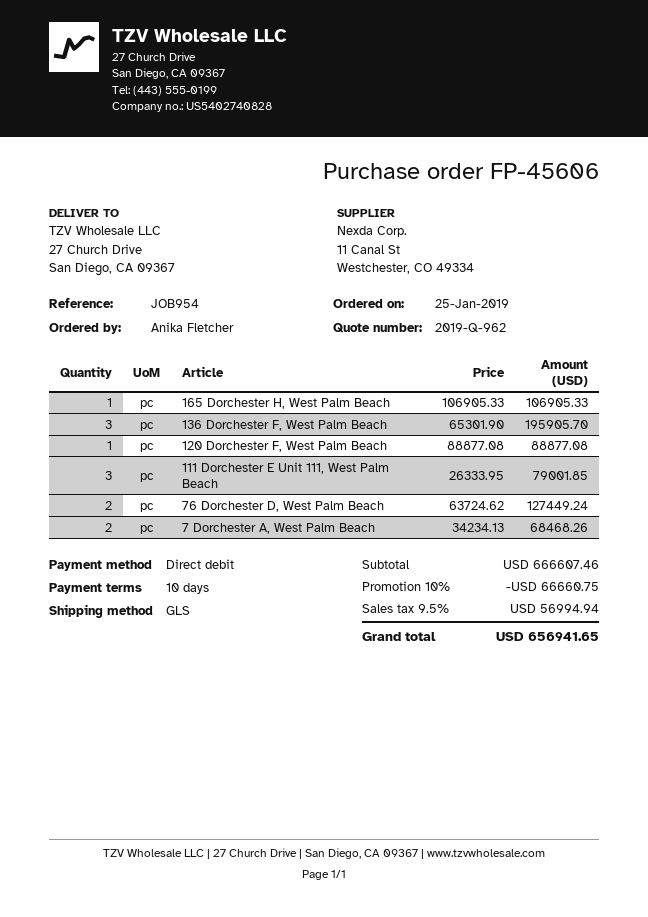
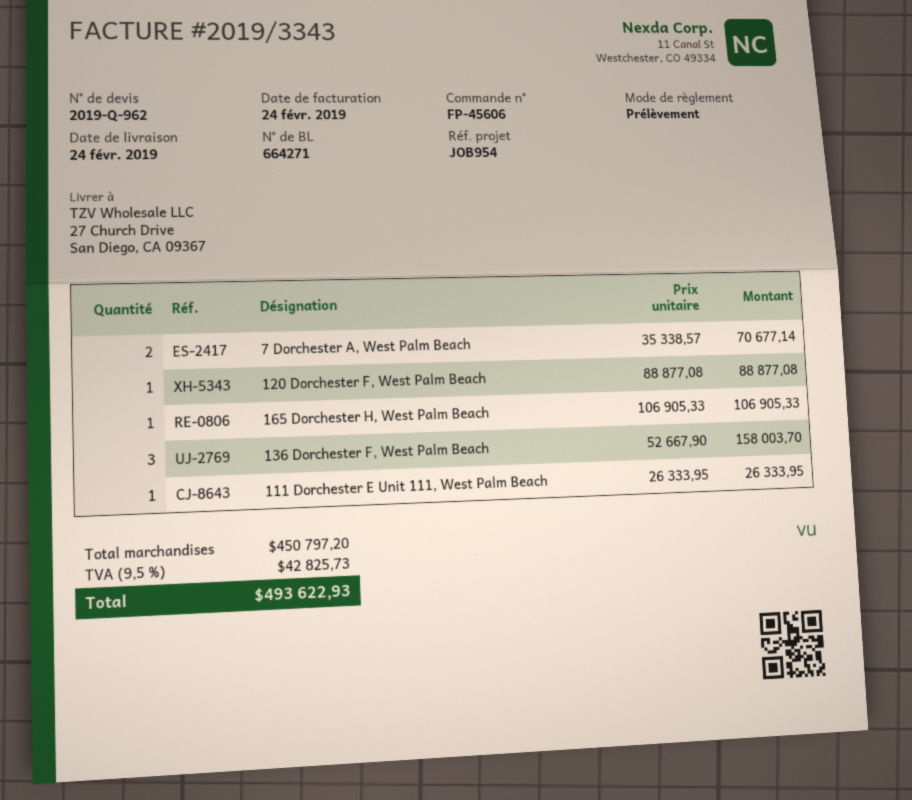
136 Dorchester F, West Palm Beach: 3 x 65301.90 = 195905.70 -> 3 x 52667.90 = 158003.70
111 Dorchester E Unit 111, West Palm Beach: 3 x 26333.95 = 79001.85 -> 1 x 26333.95 = 26333.95
76 Dorchester D, West Palm Beach: 2 x 63724.62 = 127449.24 -> none
7 Dorchester A, West Palm Beach: 2 x 34234.13 = 68468.26 -> 2 x 35338.57 = 70677.14
subtotal: 666607.46 -> 450797.20
discount: 10% = 66660.75 -> none
tax: 9.5% = 56994.94 -> 9.5% = 42825.73
total: 656941.65 -> 493622.93

